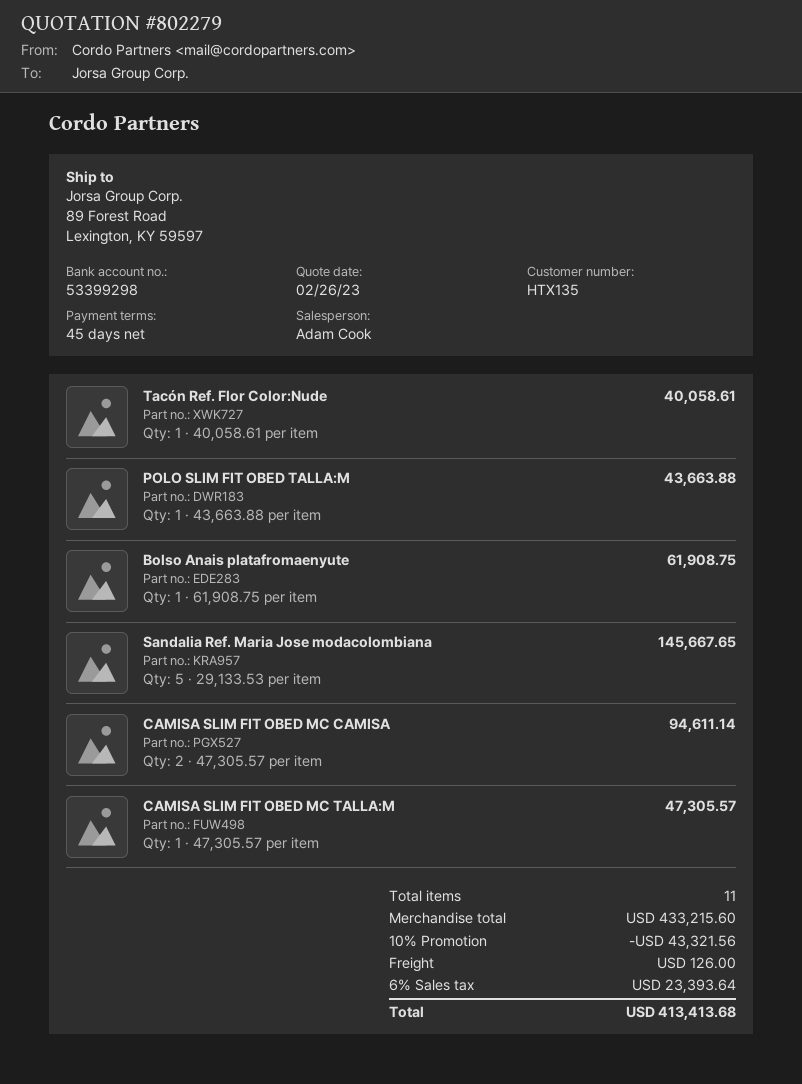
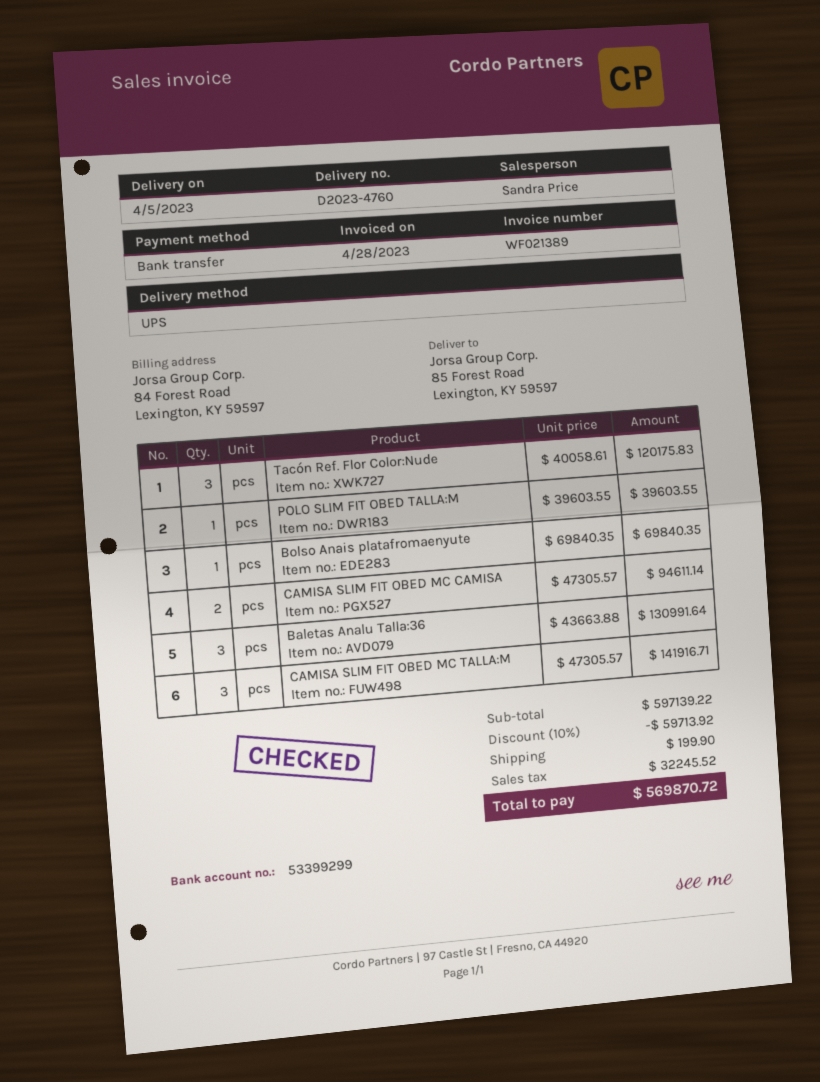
sales rep: Adam Cook -> Sandra Price
bank account: 53399298 -> 53399299
ship to: 89 Forest Road, Lexington, KY 59597 -> 85 Forest Road, Lexington, KY 59597
Tacón Ref. Flor Color:Nude: 1 x 40058.61 = 40058.61 -> 3 x 40058.61 = 120175.83
POLO SLIM FIT OBED TALLA:M: 1 x 43663.88 = 43663.88 -> 1 x 39603.55 = 39603.55
Bolso Anais platafromaenyute: 1 x 61908.75 = 61908.75 -> 1 x 69840.35 = 69840.35
Sandalia Ref. Maria Jose modacolombiana: 5 x 29133.53 = 145667.65 -> none
CAMISA SLIM FIT OBED MC TALLA:M: 1 x 47305.57 = 47305.57 -> 3 x 47305.57 = 141916.71
Baletas Analu Talla:36: none -> 3 x 43663.88 = 130991.64
subtotal: 433215.60 -> 597139.22
discount: 10% = 43321.56 -> 10% = 59713.92
shipping: 126.00 -> 199.90
tax: 23393.64 -> 32245.52
total: 413413.68 -> 569870.72

